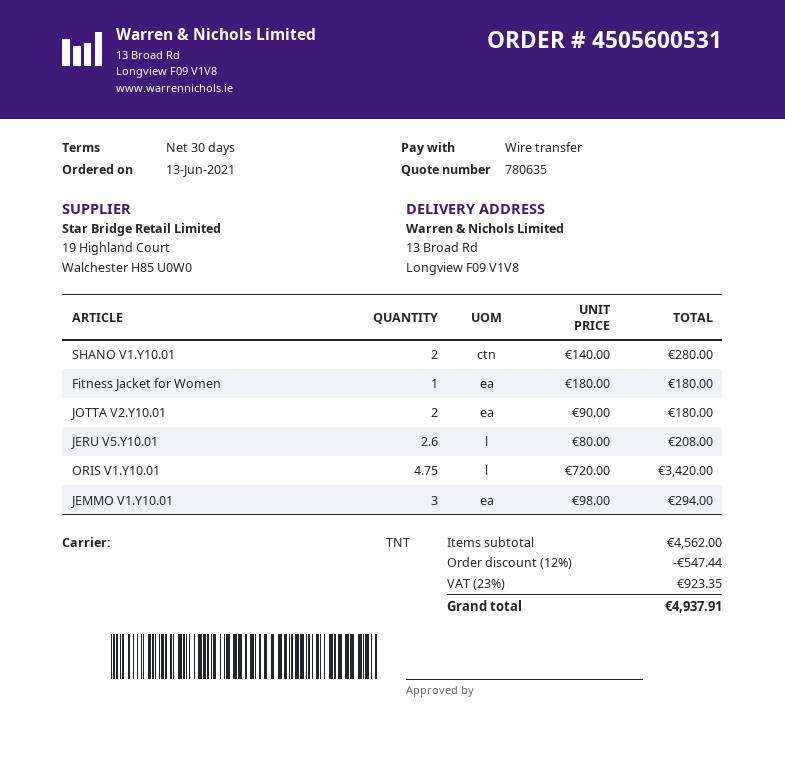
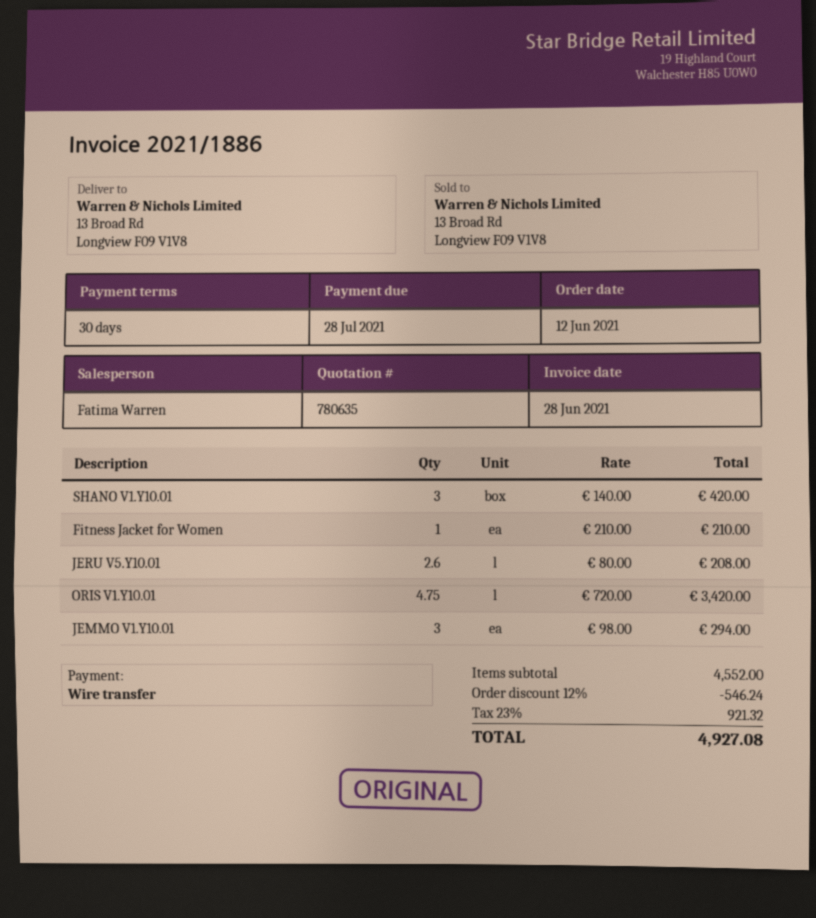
order date: 2021-06-13 -> 2021-06-12
SHANO V1.Y10.01: 2 x 140.00 = 280.00 -> 3 x 140.00 = 420.00
Fitness Jacket for Women: 1 x 180.00 = 180.00 -> 1 x 210.00 = 210.00
JOTTA V2.Y10.01: 2 x 90.00 = 180.00 -> none
subtotal: 4562.00 -> 4552.00
discount: 12% = 547.44 -> 12% = 546.24
tax: 23% = 923.35 -> 23% = 921.32
total: 4937.91 -> 4927.08

